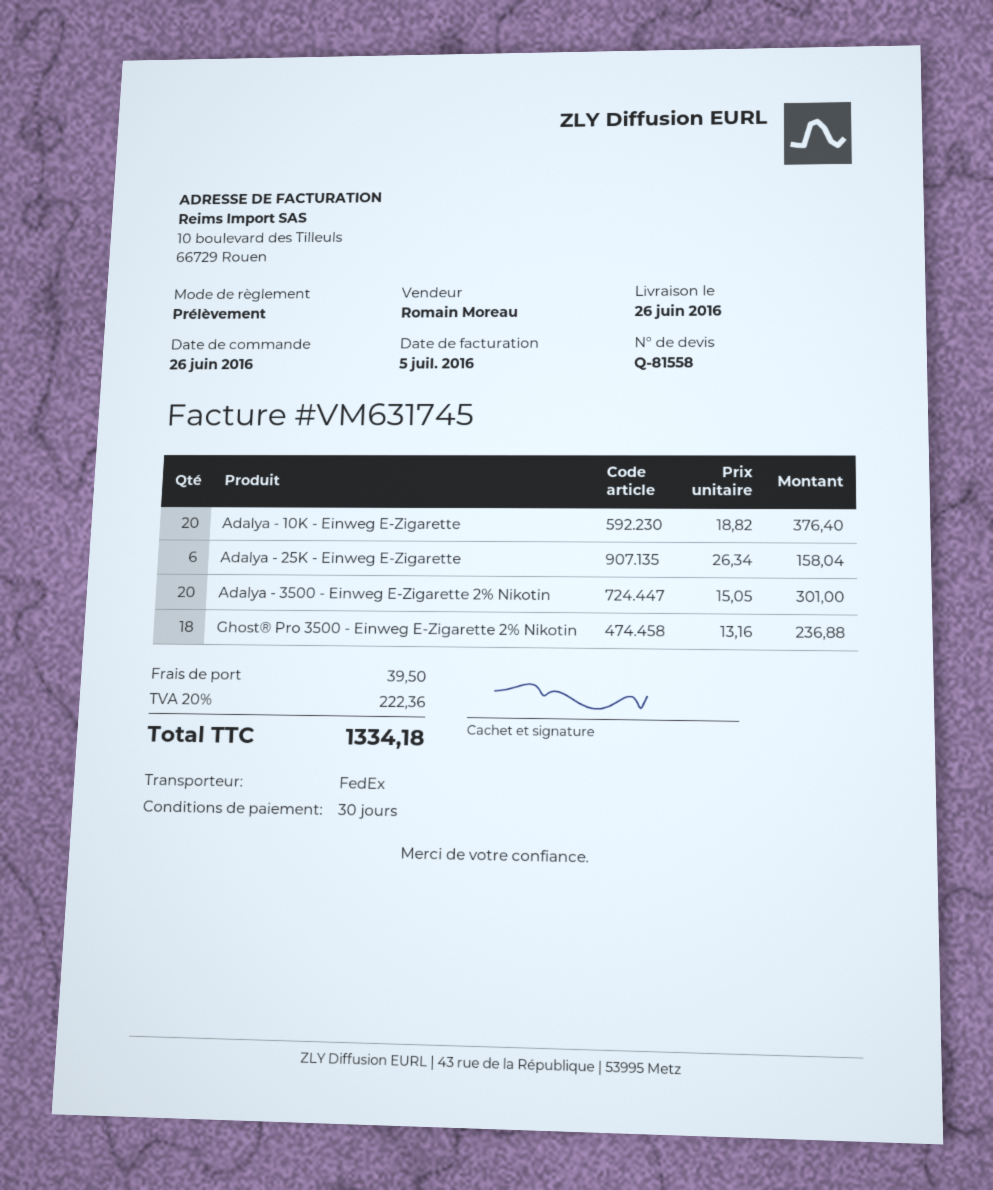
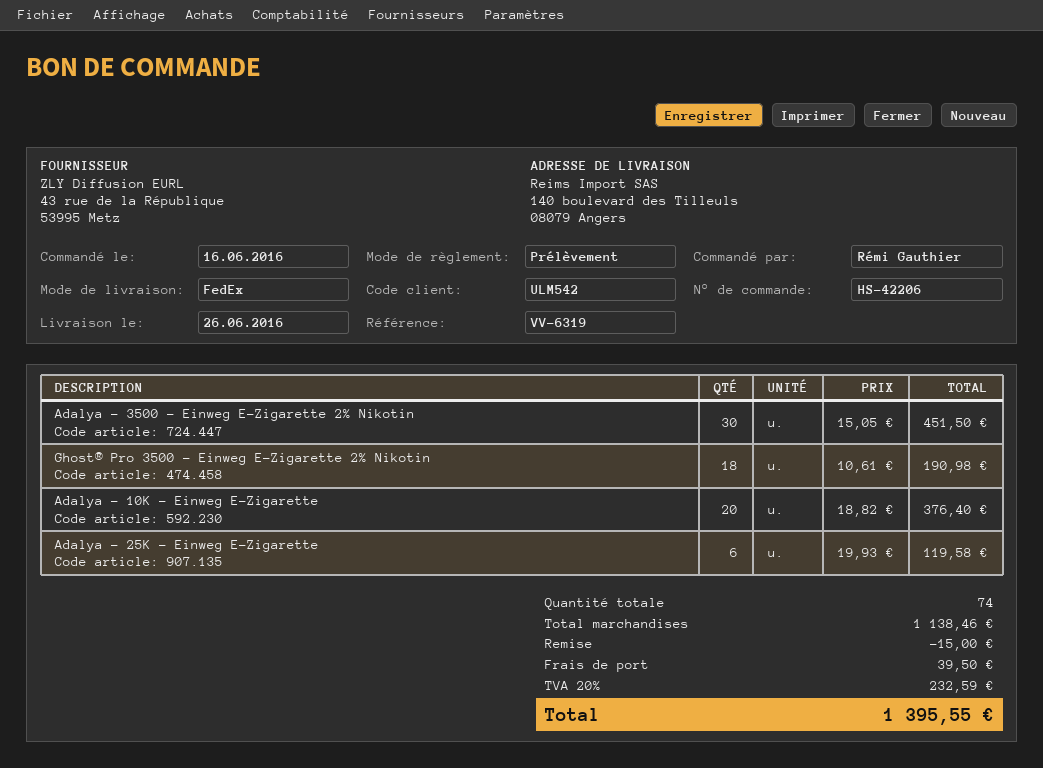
order date: 2016-06-26 -> 2016-06-16
Adalya - 25K - Einweg E-Zigarette: 6 x 26.34 = 158.04 -> 6 x 19.93 = 119.58
Adalya - 3500 - Einweg E-Zigarette 2% Nikotin: 20 x 15.05 = 301.00 -> 30 x 15.05 = 451.50
Ghost® Pro 3500 - Einweg E-Zigarette 2% Nikotin: 18 x 13.16 = 236.88 -> 18 x 10.61 = 190.98
discount: none -> 15.00
tax: 20% = 222.36 -> 20% = 232.59
total: 1334.18 -> 1395.55

